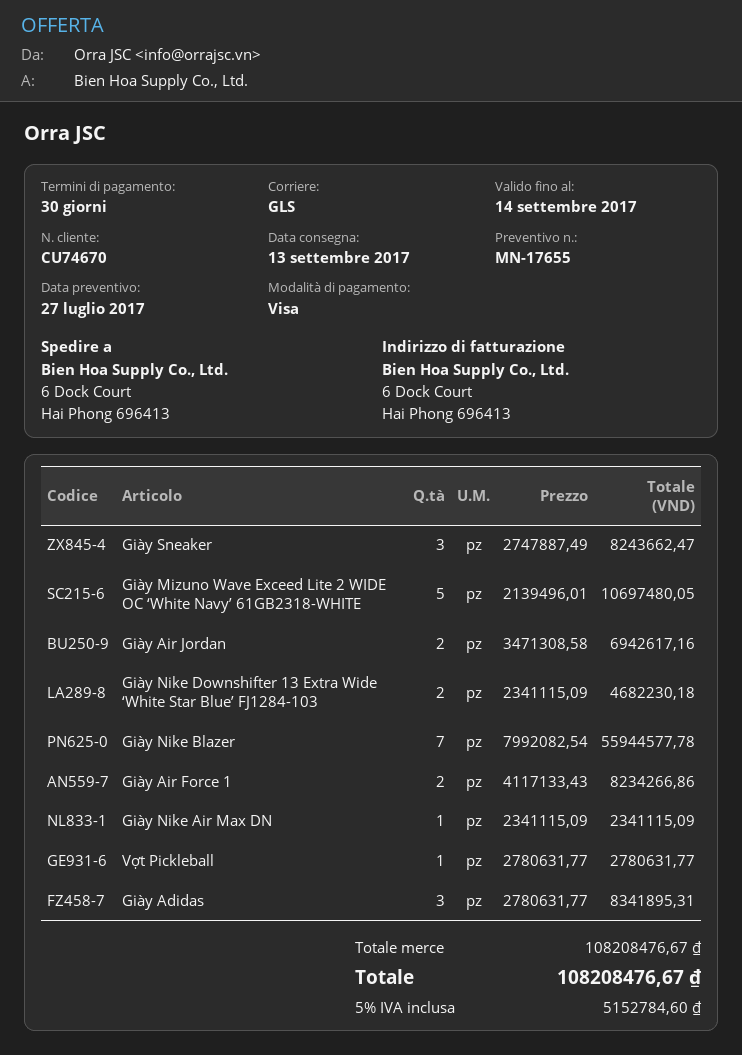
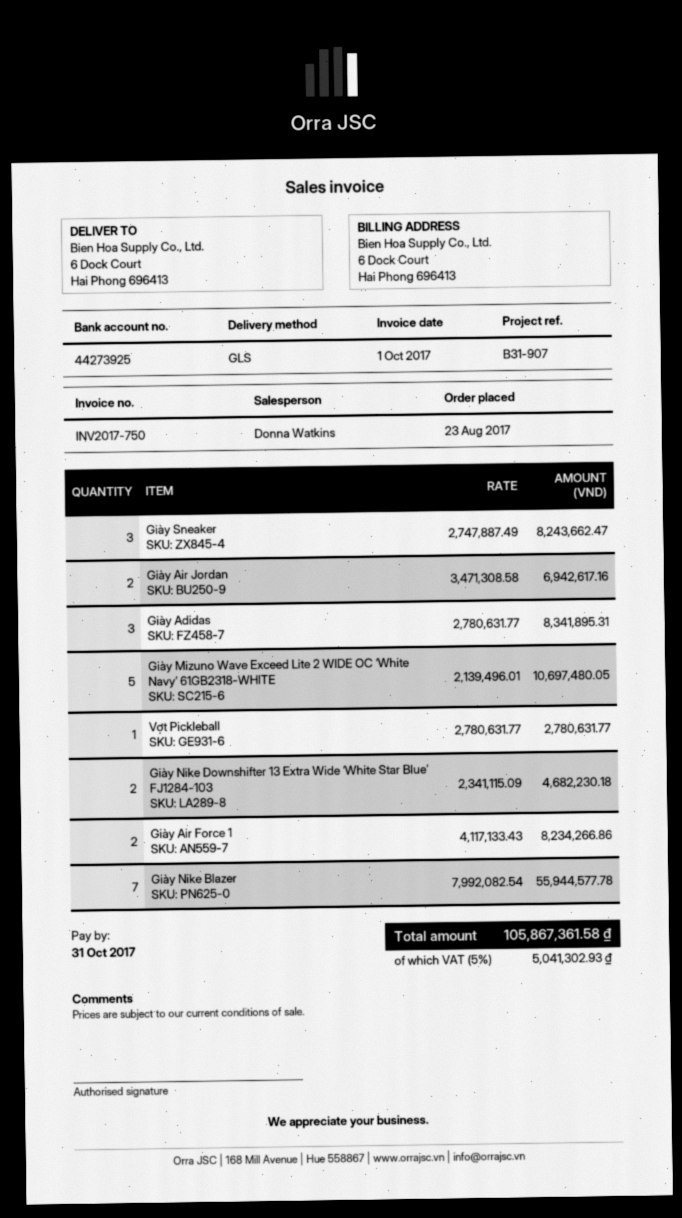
Giày Nike Air Max DN: 1 x 2341115.09 = 2341115.09 -> none
tax: 5% = 5152784.60 -> 5% = 5041302.93
total: 108208476.67 -> 105867361.58

